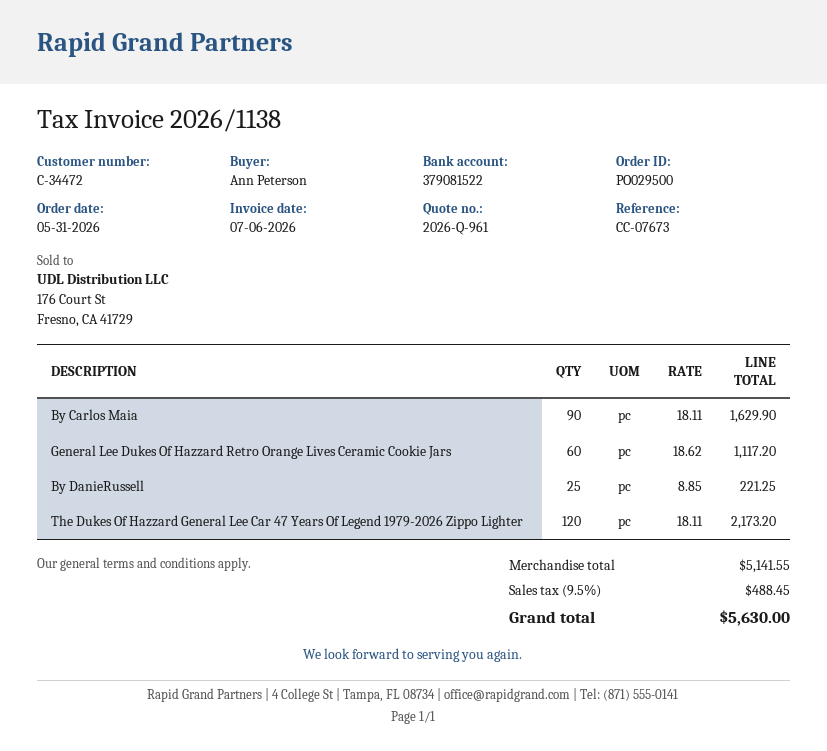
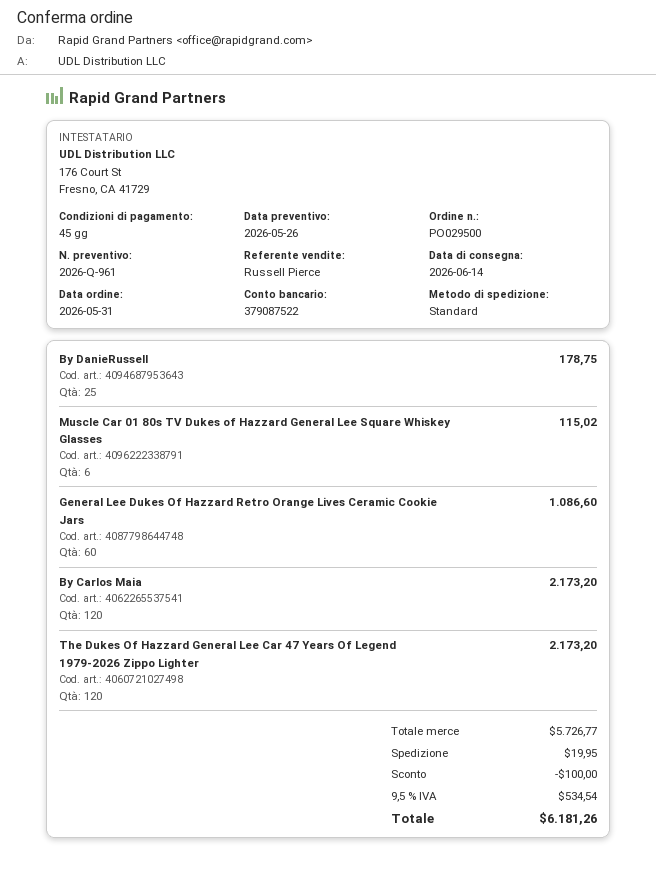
bank account: 379081522 -> 379087522
By Carlos Maia: 90 for 1629.90 -> 120 for 2173.20
General Lee Dukes Of Hazzard Retro Orange Lives Ceramic Cookie Jars: 60 for 1117.20 -> 60 for 1086.60
By DanieRussell: 25 for 221.25 -> 25 for 178.75
Muscle Car 01 80s TV Dukes of Hazzard General Lee Square Whiskey Glasses: none -> 6 for 115.02
subtotal: 5141.55 -> 5726.77
discount: none -> 100.00
shipping: none -> 19.95
tax: 9.5% = 488.45 -> 9.5% = 534.54
total: 5630.00 -> 6181.26

